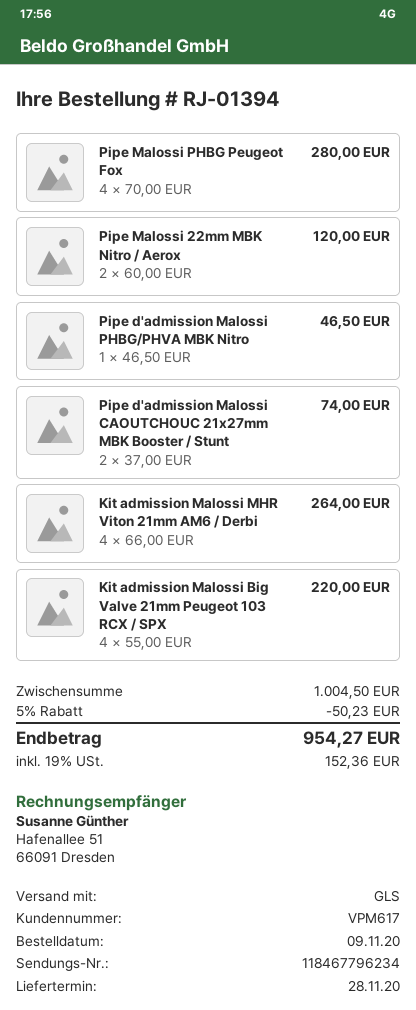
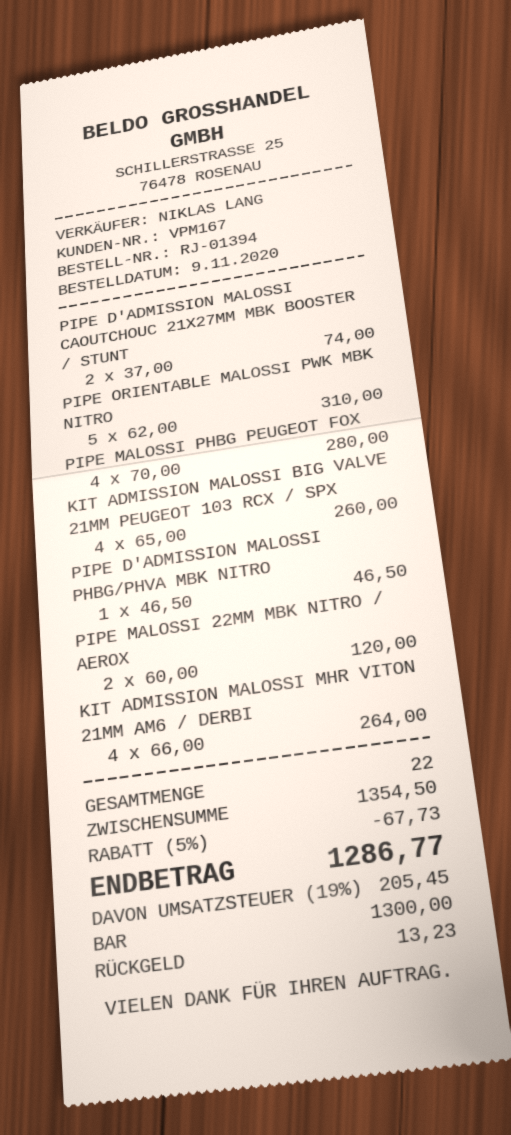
customer number: VPM617 -> VPM167
Kit admission Malossi Big Valve 21mm Peugeot 103 RCX / SPX: 4 x 55.00 = 220.00 -> 4 x 65.00 = 260.00
PIPE ORIENTABLE MALOSSI PWK MBK NITRO: none -> 5 x 62.00 = 310.00
subtotal: 1004.50 -> 1354.50
discount: 5% = 50.23 -> 5% = 67.73
tax: 19% = 152.36 -> 19% = 205.45
total: 954.27 -> 1286.77

